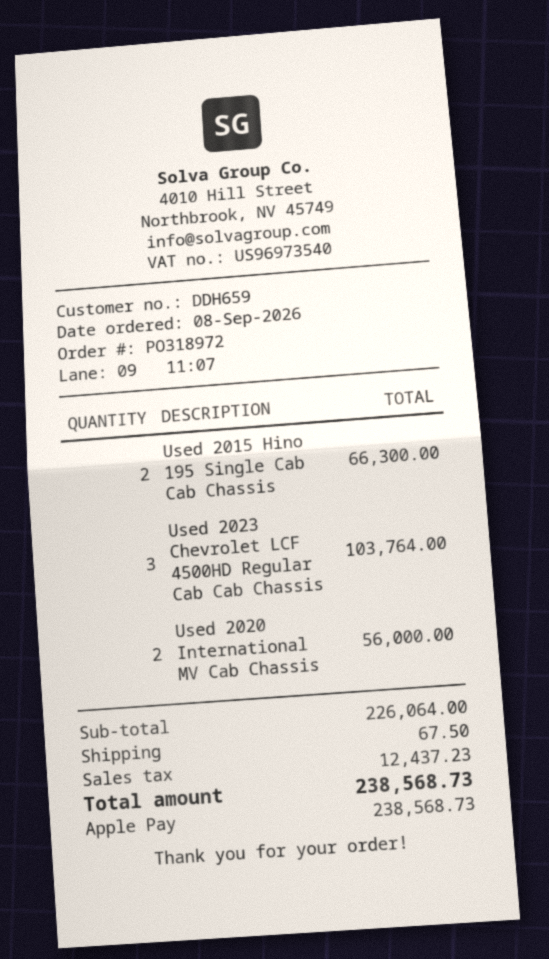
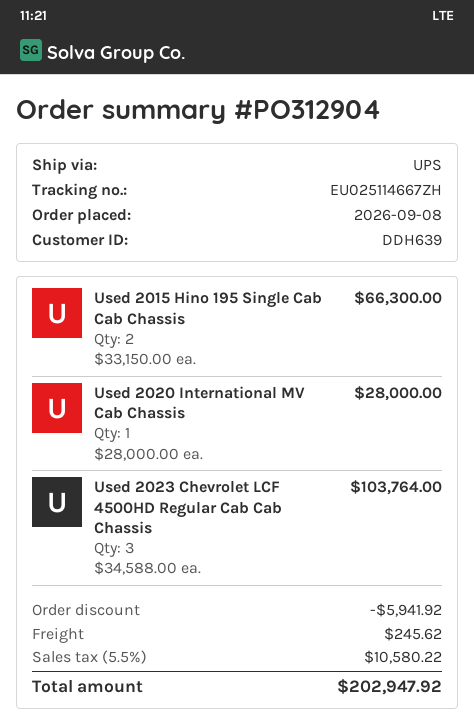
order number: PO318972 -> PO312904
customer number: DDH659 -> DDH639
Used 2020 International MV Cab Chassis: 2 for 56000.00 -> 1 for 28000.00
discount: none -> 5941.92
shipping: 67.50 -> 245.62
tax: 12437.23 -> 10580.22
total: 238568.73 -> 202947.92

